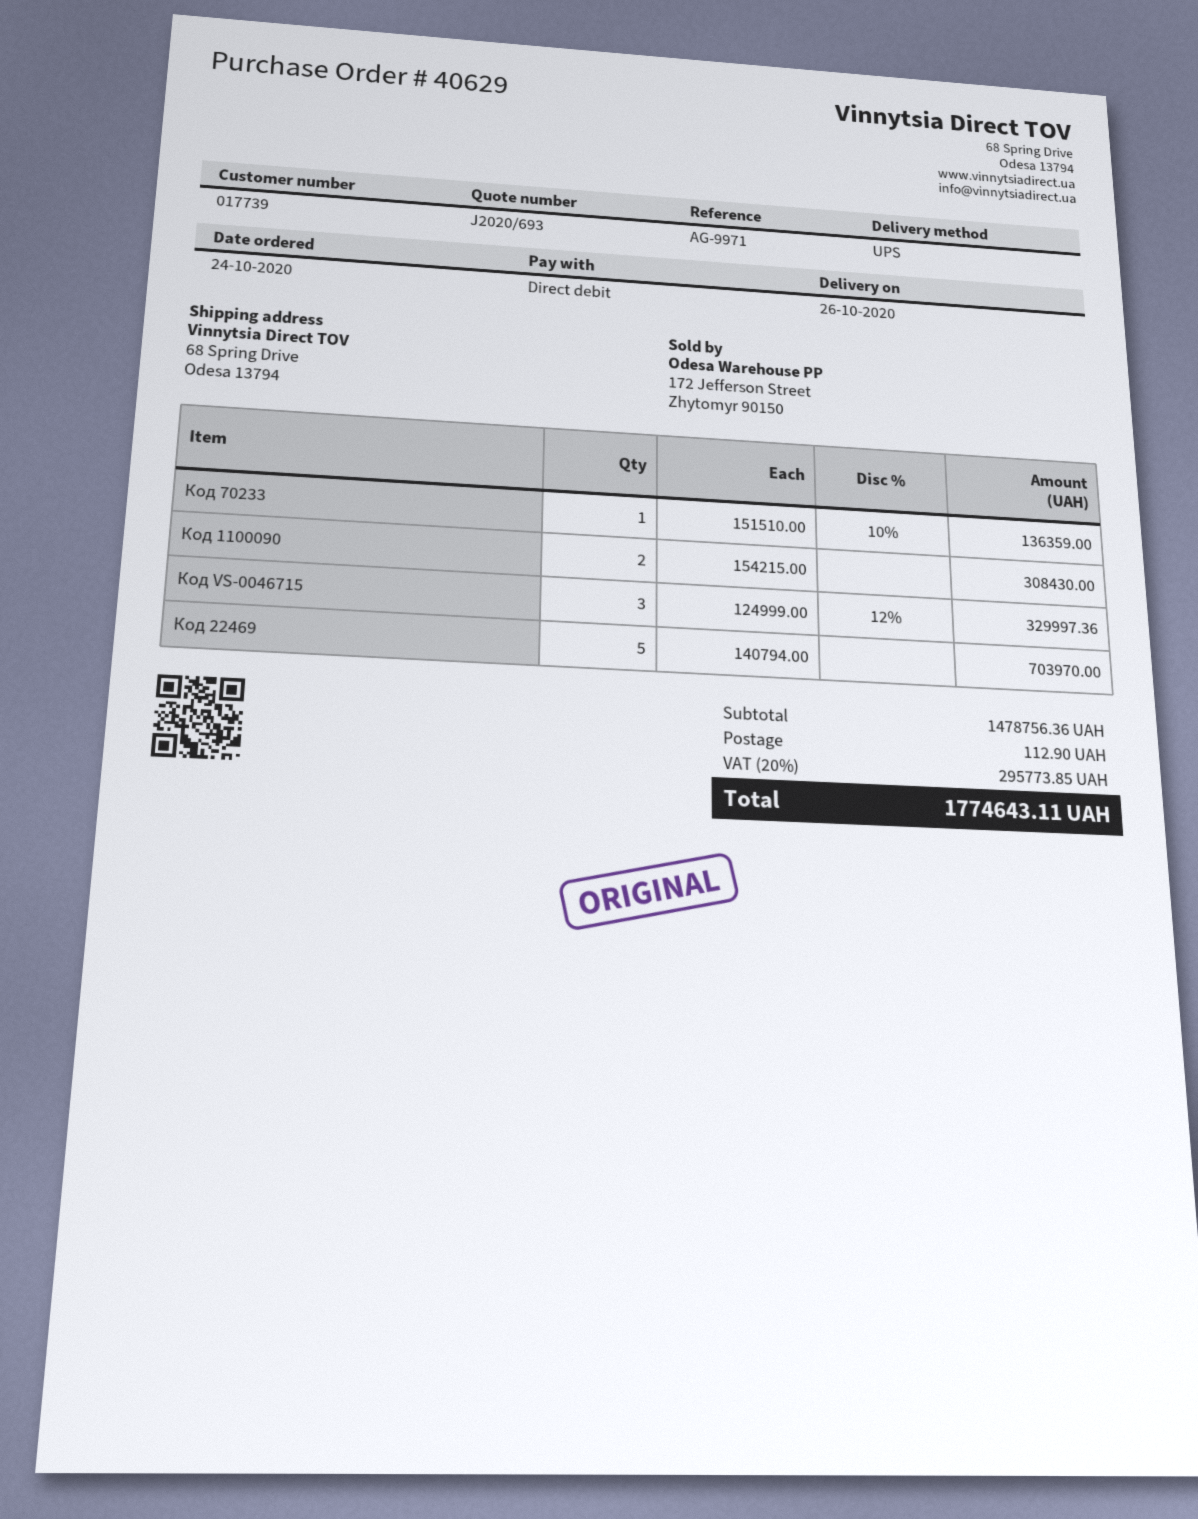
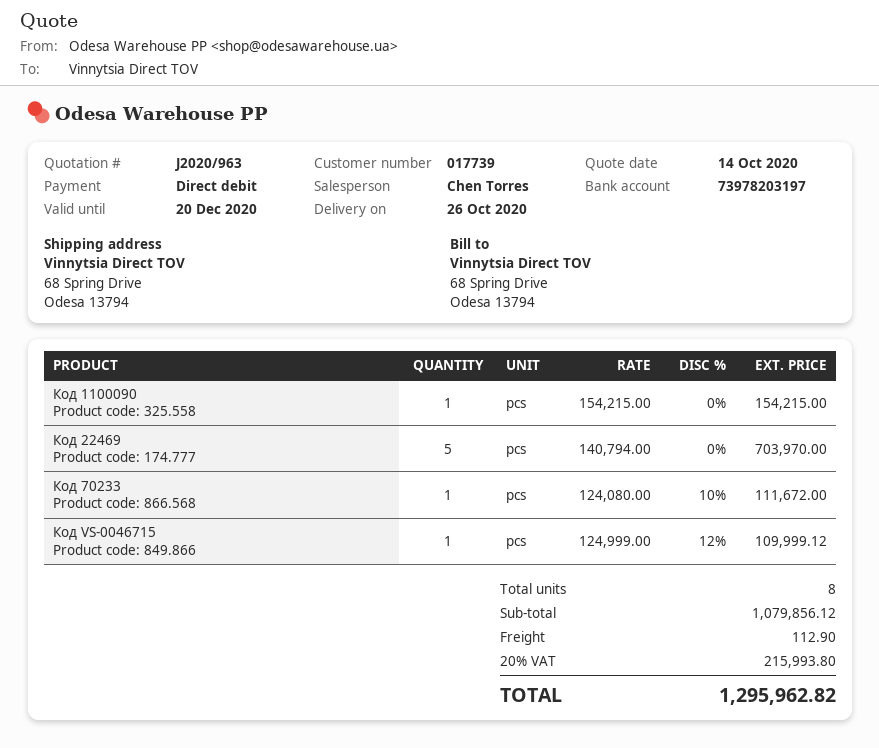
quote number: J2020/693 -> J2020/963
Код 70233: 1 x 151510.00 - 10% = 136359.00 -> 1 x 124080.00 - 10% = 111672.00
Код 1100090: 2 x 154215.00 = 308430.00 -> 1 x 154215.00 = 154215.00
Код VS-0046715: 3 x 124999.00 - 12% = 329997.36 -> 1 x 124999.00 - 12% = 109999.12
subtotal: 1478756.36 -> 1079856.12
tax: 20% = 295773.85 -> 20% = 215993.80
total: 1774643.11 -> 1295962.82

